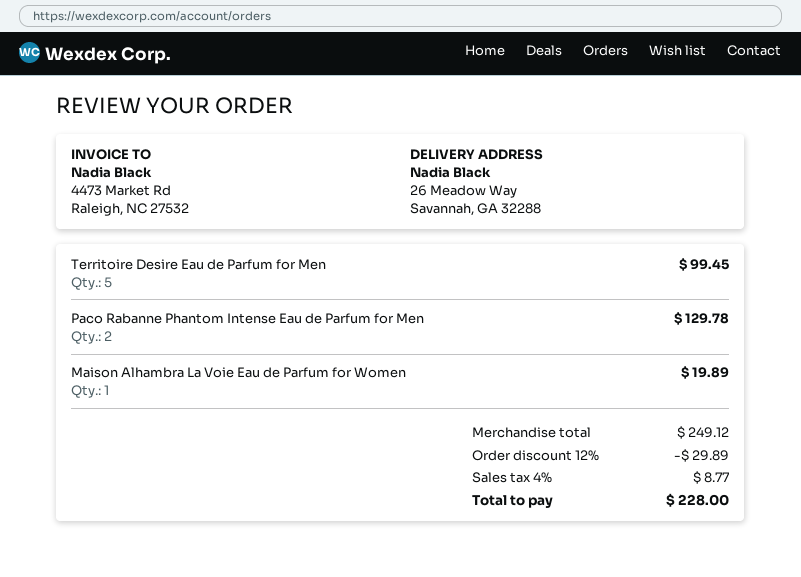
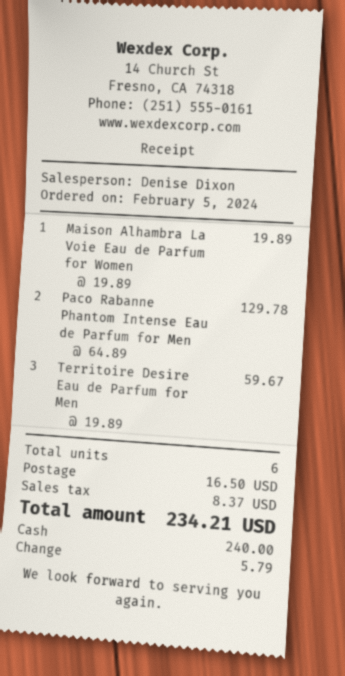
Territoire Desire Eau de Parfum for Men: 5 for 99.45 -> 3 for 59.67
discount: 12% = 29.89 -> none
shipping: none -> 16.50
tax: 8.77 -> 8.37
total: 228.00 -> 234.21

